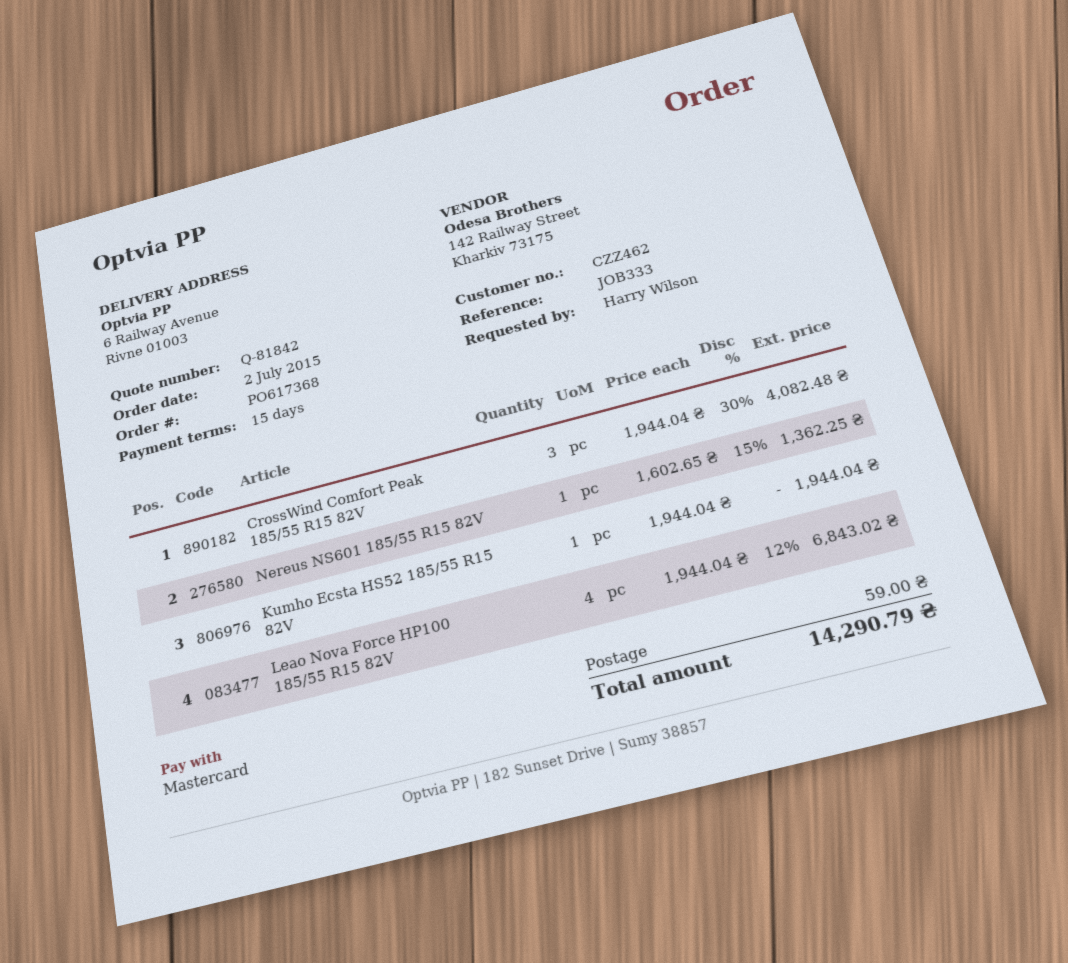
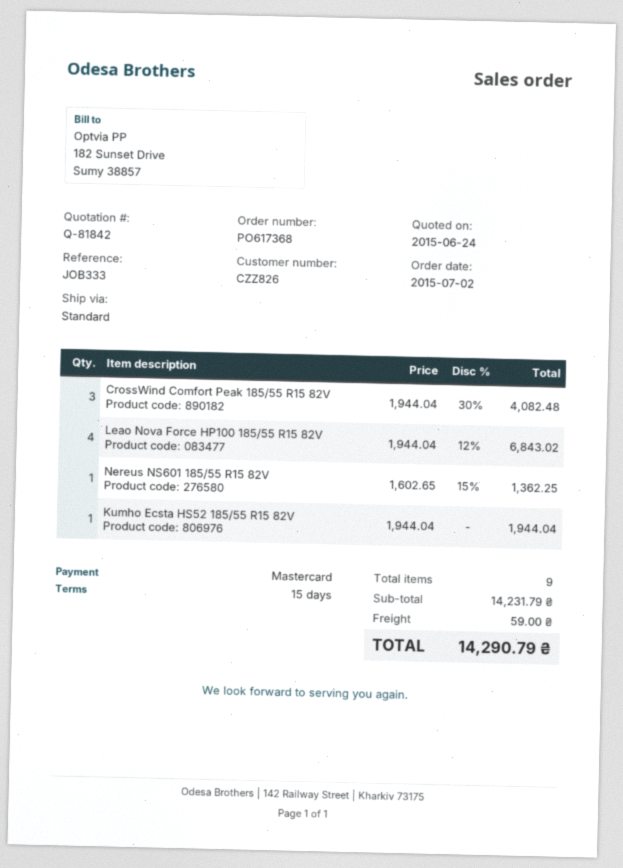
customer number: CZZ462 -> CZZ826

